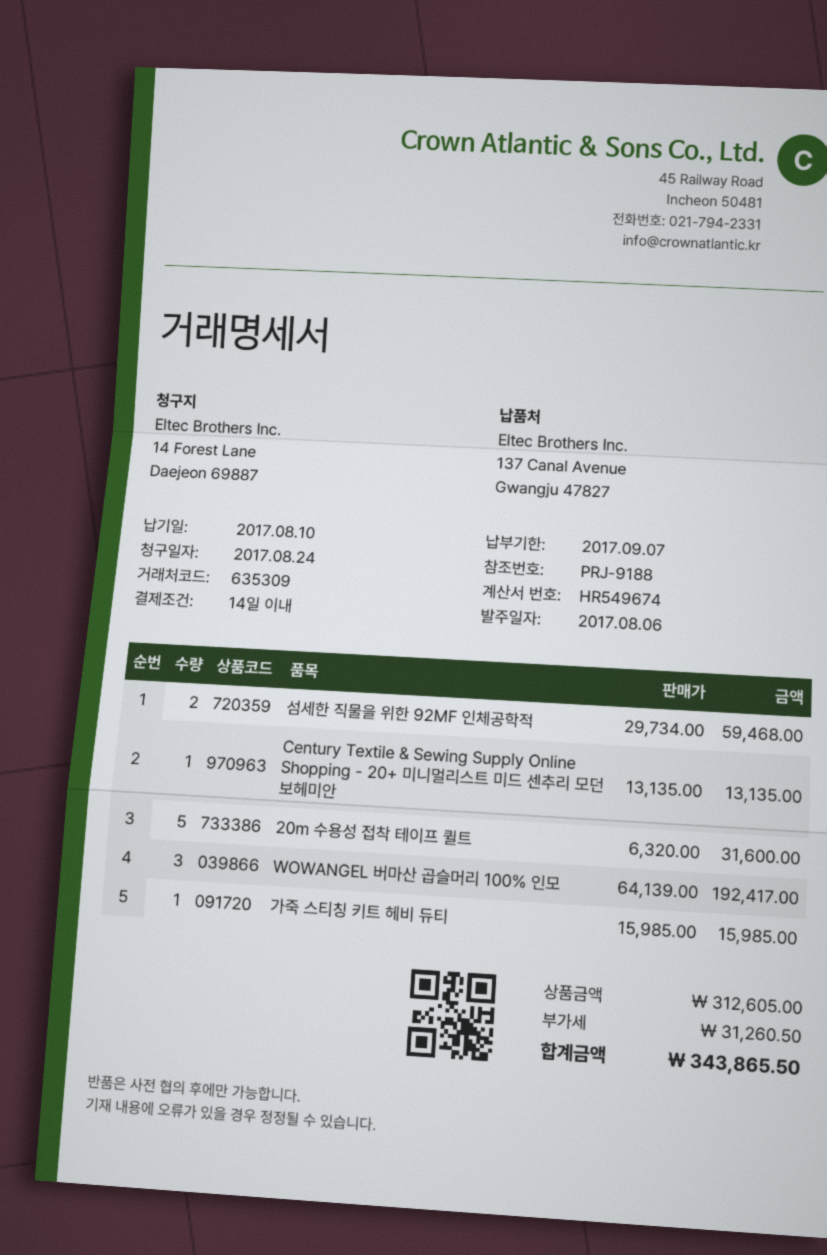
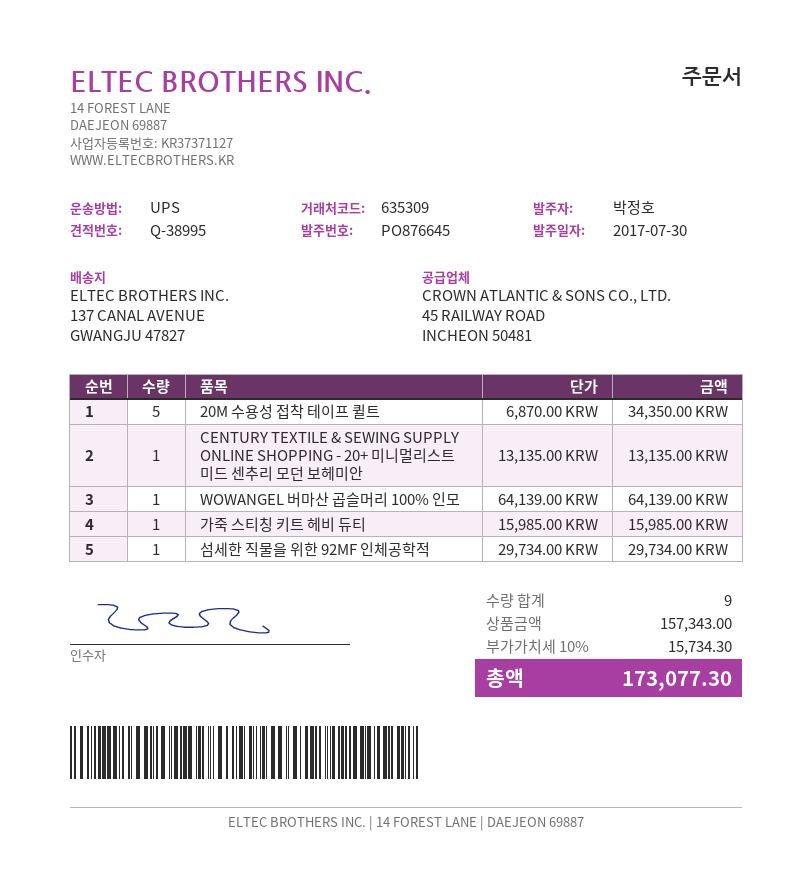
order date: 2017-08-06 -> 2017-07-30
섬세한 직물을 위한 92MF 인체공학적: 2 x 29734.00 = 59468.00 -> 1 x 29734.00 = 29734.00
20m 수용성 접착 테이프 퀼트: 5 x 6320.00 = 31600.00 -> 5 x 6870.00 = 34350.00
WOWANGEL 버마산 곱슬머리 100% 인모: 3 x 64139.00 = 192417.00 -> 1 x 64139.00 = 64139.00
subtotal: 312605.00 -> 157343.00
tax: 31260.50 -> 15734.30
total: 343865.50 -> 173077.30

